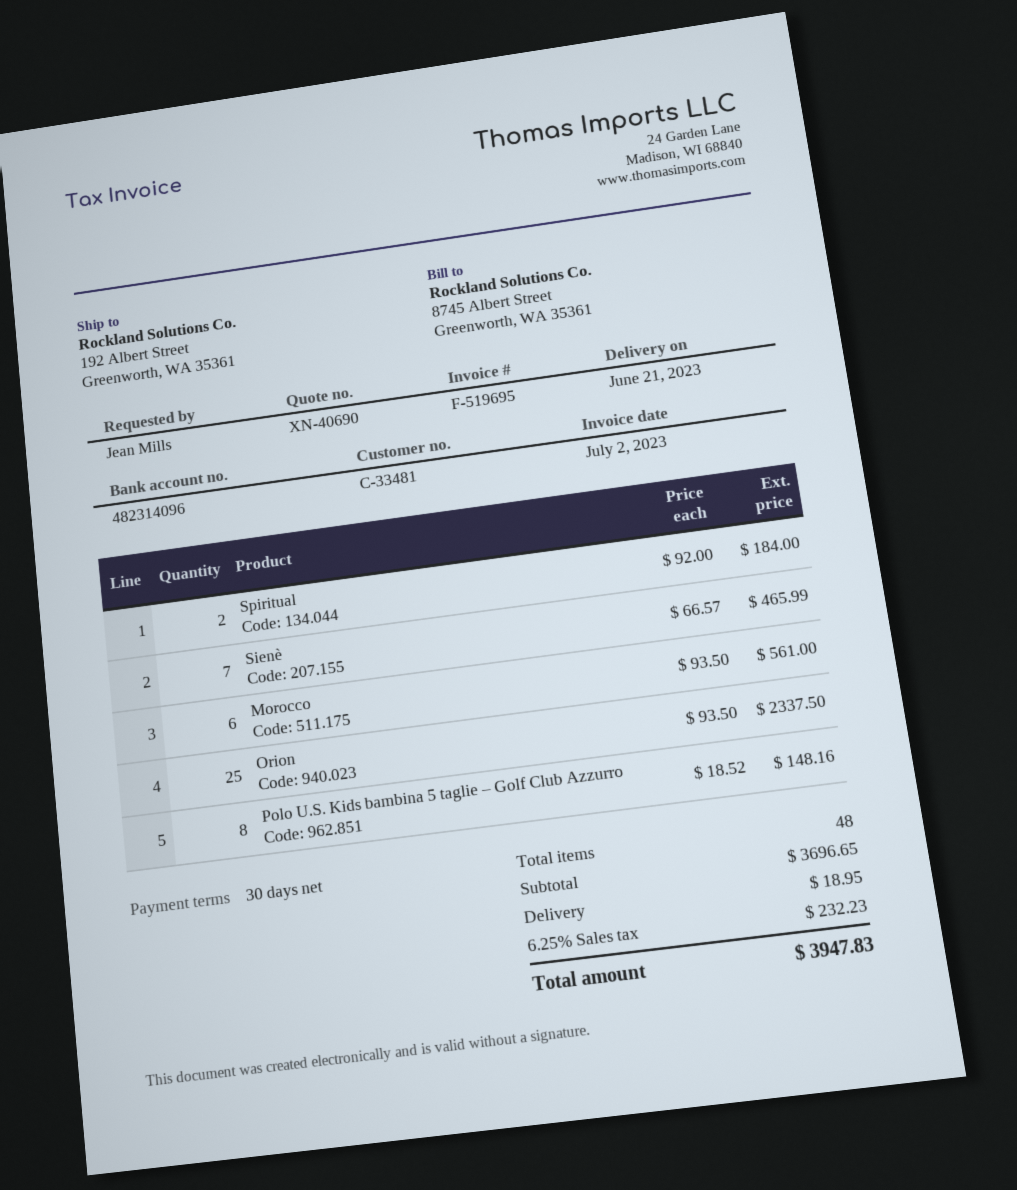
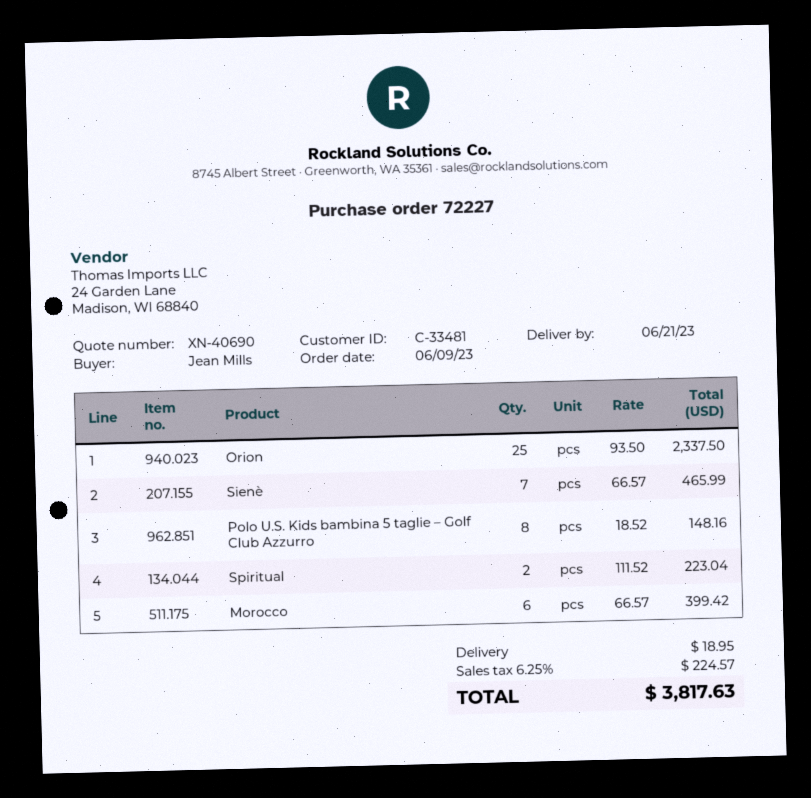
Spiritual: 2 x 92.00 = 184.00 -> 2 x 111.52 = 223.04
Morocco: 6 x 93.50 = 561.00 -> 6 x 66.57 = 399.42
tax: 6.25% = 232.23 -> 6.25% = 224.57
total: 3947.83 -> 3817.63

